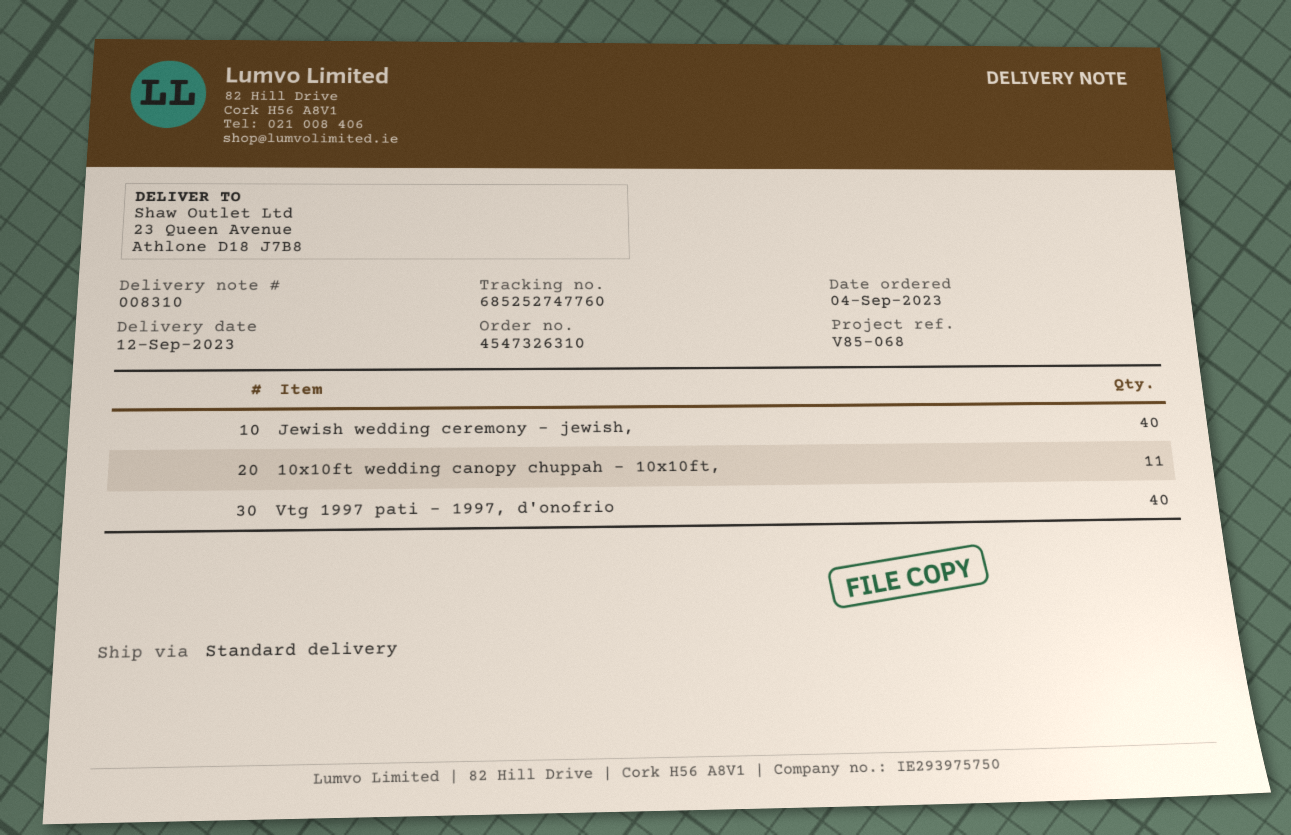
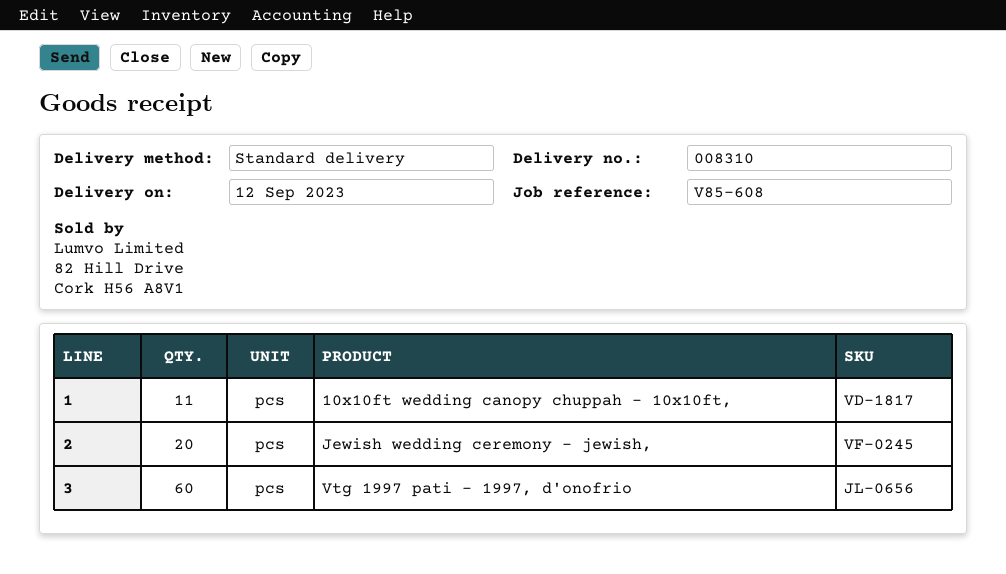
reference: V85-068 -> V85-608
Jewish wedding ceremony - jewish,: 40 -> 20
Vtg 1997 pati - 1997, d'onofrio: 40 -> 60

